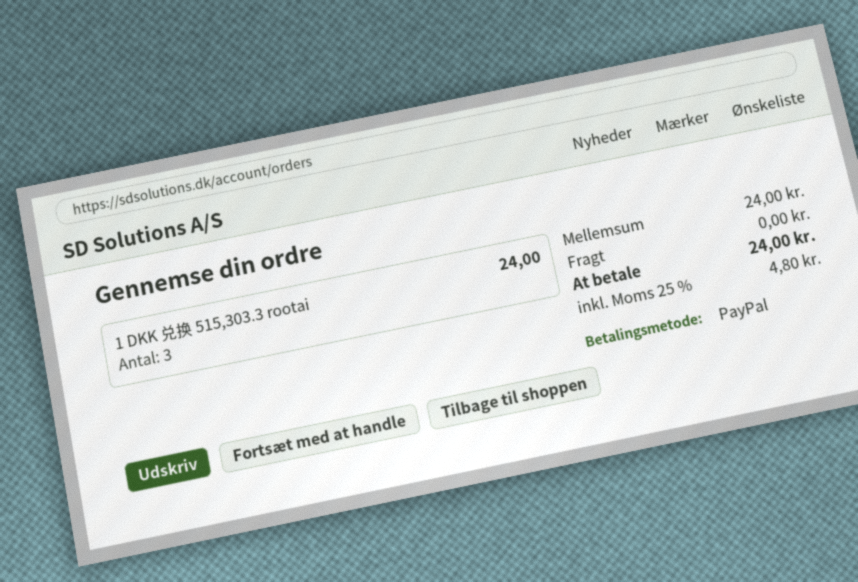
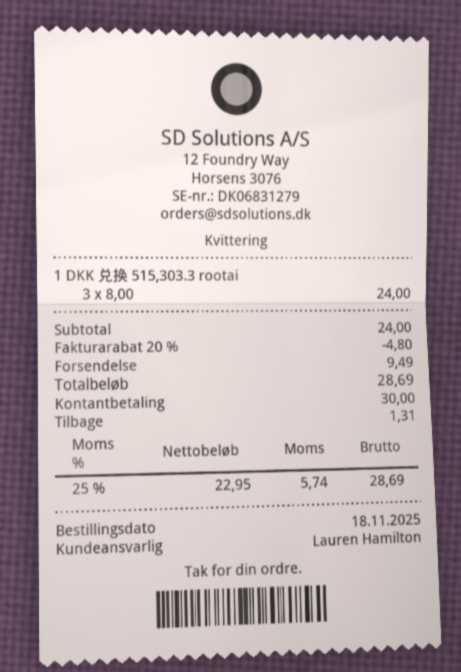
payment method: PayPal -> cash
discount: none -> 20% = 4.80
shipping: 0.00 -> 9.49
tax: 25% = 4.80 -> 25% = 5.74
total: 24.00 -> 28.69

